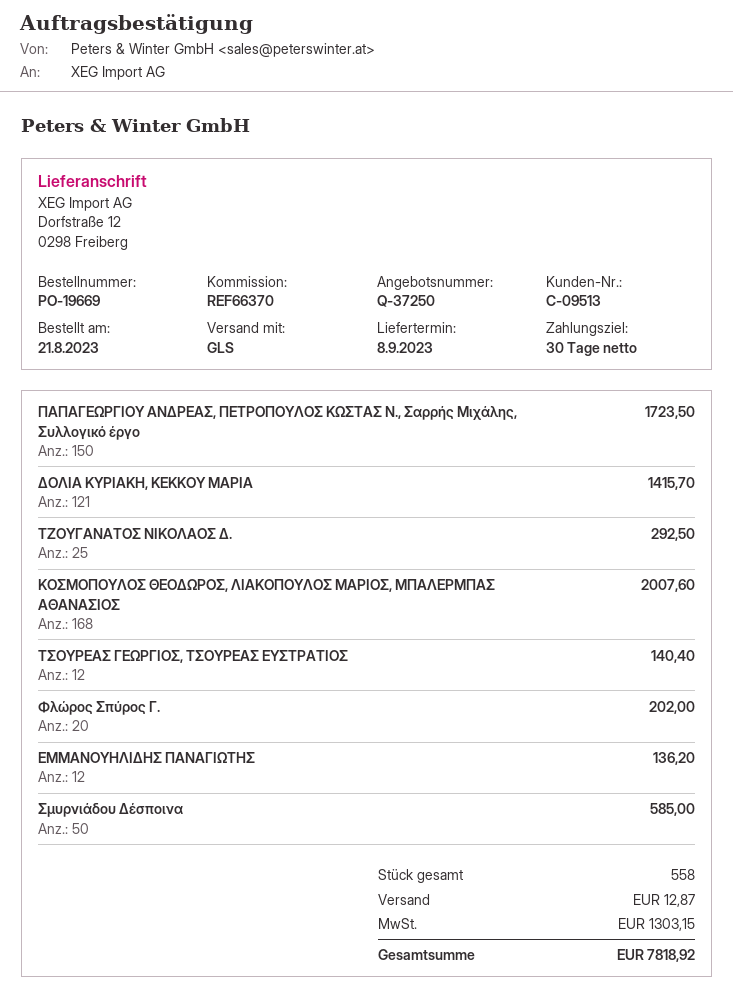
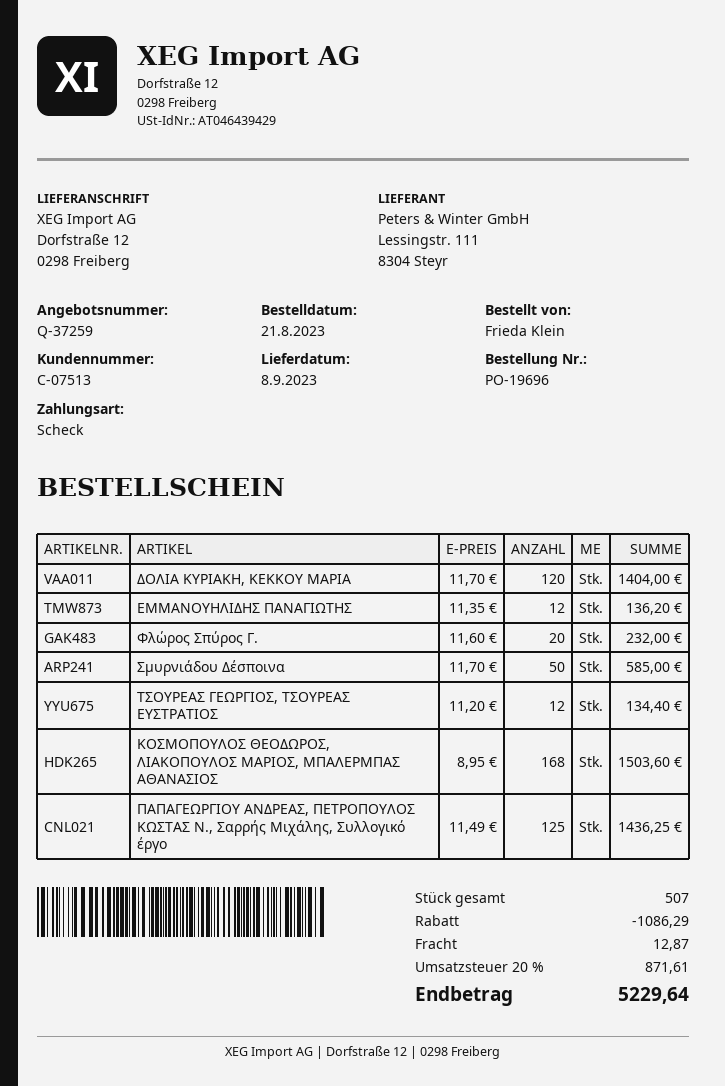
quote number: Q-37250 -> Q-37259
order number: PO-19669 -> PO-19696
customer number: C-09513 -> C-07513
ΠΑΠΑΓΕΩΡΓΙΟΥ ΑΝΔΡΕΑΣ, ΠΕΤΡΟΠΟΥΛΟΣ ΚΩΣΤΑΣ Ν., Σαρρής Μιχάλης, Συλλογικό έργο: 150 for 1723.50 -> 125 for 1436.25
ΔΟΛΙΑ ΚΥΡΙΑΚΗ, ΚΕΚΚΟΥ ΜΑΡΙΑ: 121 for 1415.70 -> 120 for 1404.00
ΤΖΟΥΓΑΝΑΤΟΣ ΝΙΚΟΛΑΟΣ Δ.: 25 for 292.50 -> none
ΚΟΣΜΟΠΟΥΛΟΣ ΘΕΟΔΩΡΟΣ, ΛΙΑΚΟΠΟΥΛΟΣ ΜΑΡΙΟΣ, ΜΠΑΛΕΡΜΠΑΣ ΑΘΑΝΑΣΙΟΣ: 168 for 2007.60 -> 168 for 1503.60
ΤΣΟΥΡΕΑΣ ΓΕΩΡΓΙΟΣ, ΤΣΟΥΡΕΑΣ ΕΥΣΤΡΑΤΙΟΣ: 12 for 140.40 -> 12 for 134.40
Φλώρος Σπύρος Γ.: 20 for 202.00 -> 20 for 232.00
total quantity: 558 -> 507
discount: none -> 1086.29
tax: 1303.15 -> 871.61
total: 7818.92 -> 5229.64

